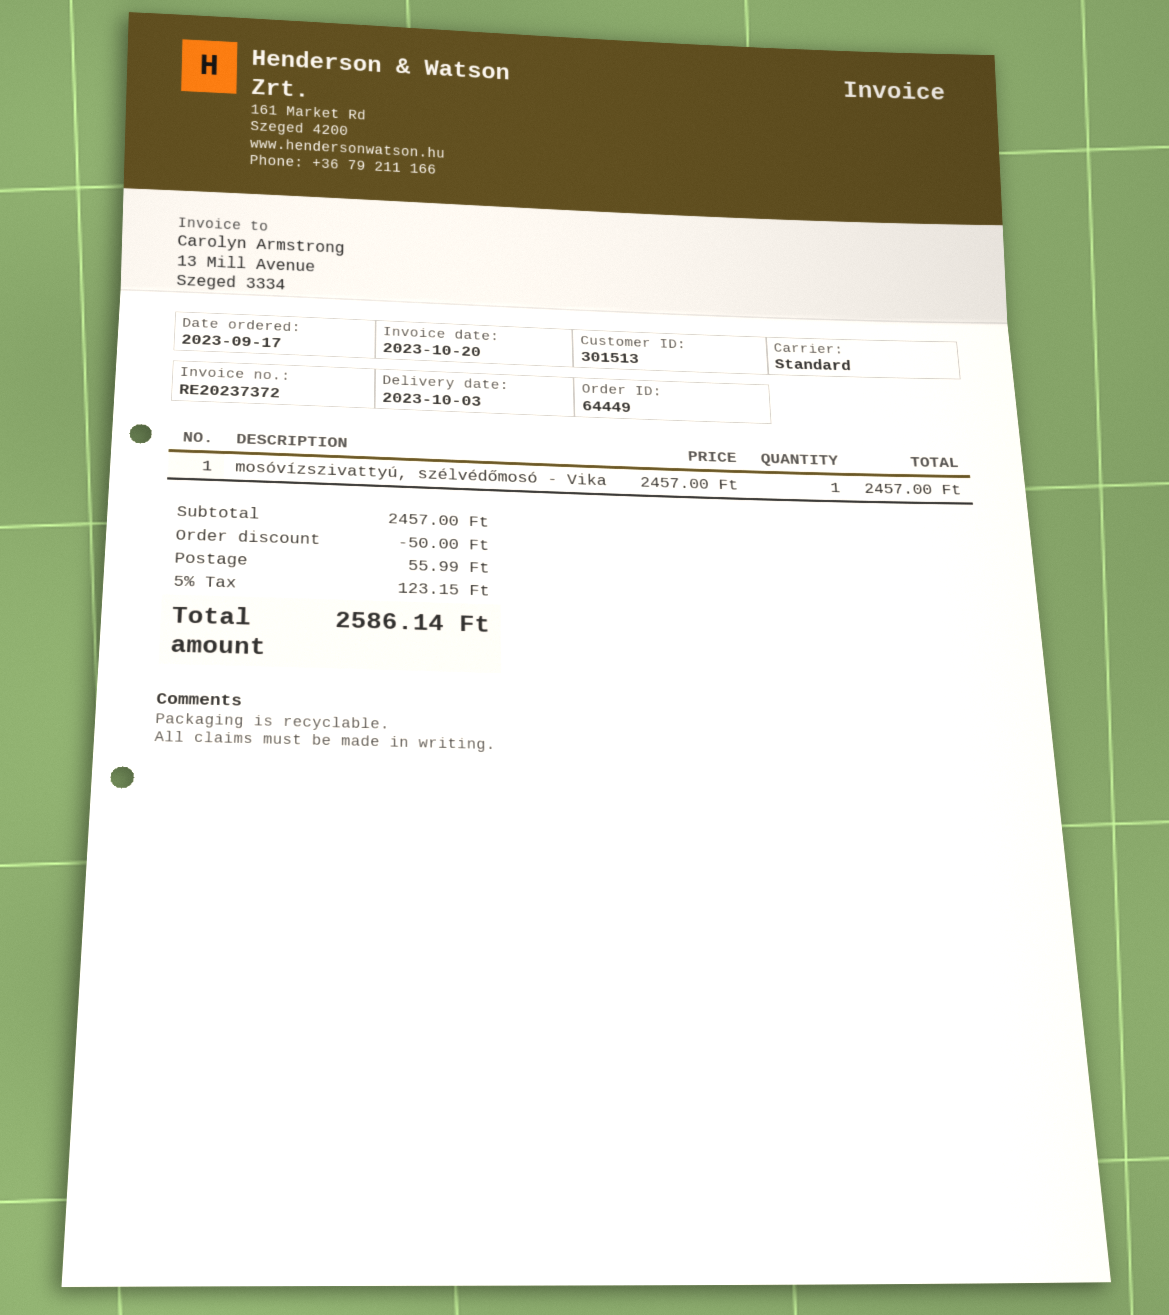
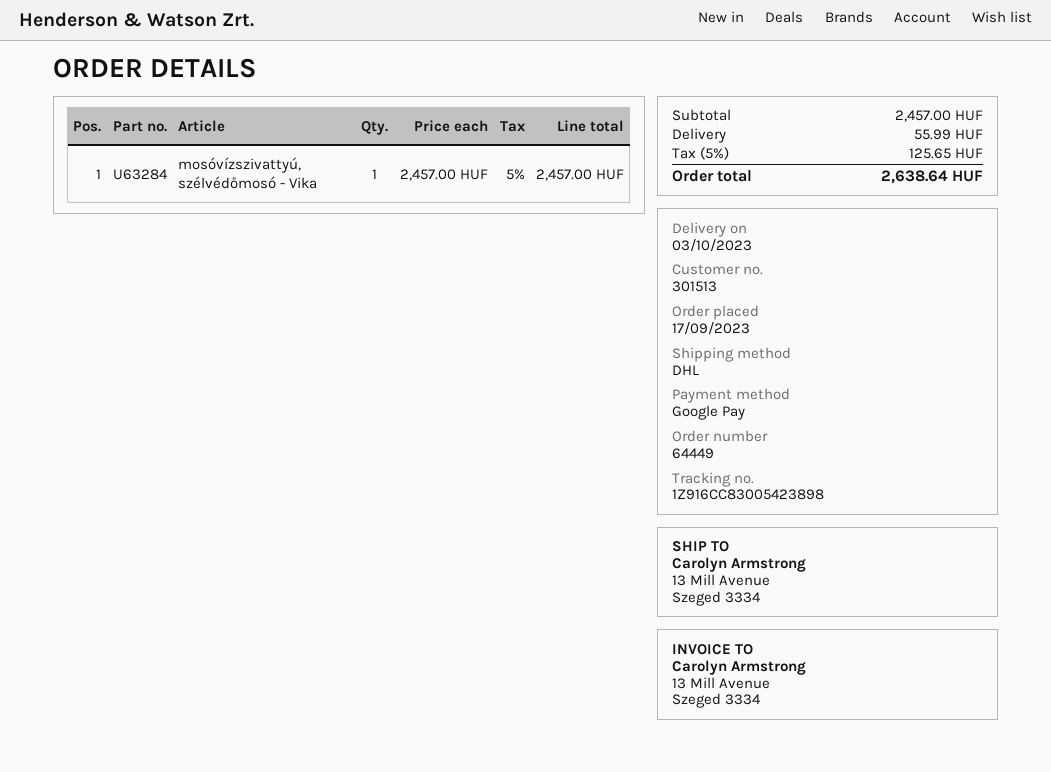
shipping method: standard -> DHL
discount: 50.00 -> none
tax: 5% = 123.15 -> 5% = 125.65
total: 2586.14 -> 2638.64

